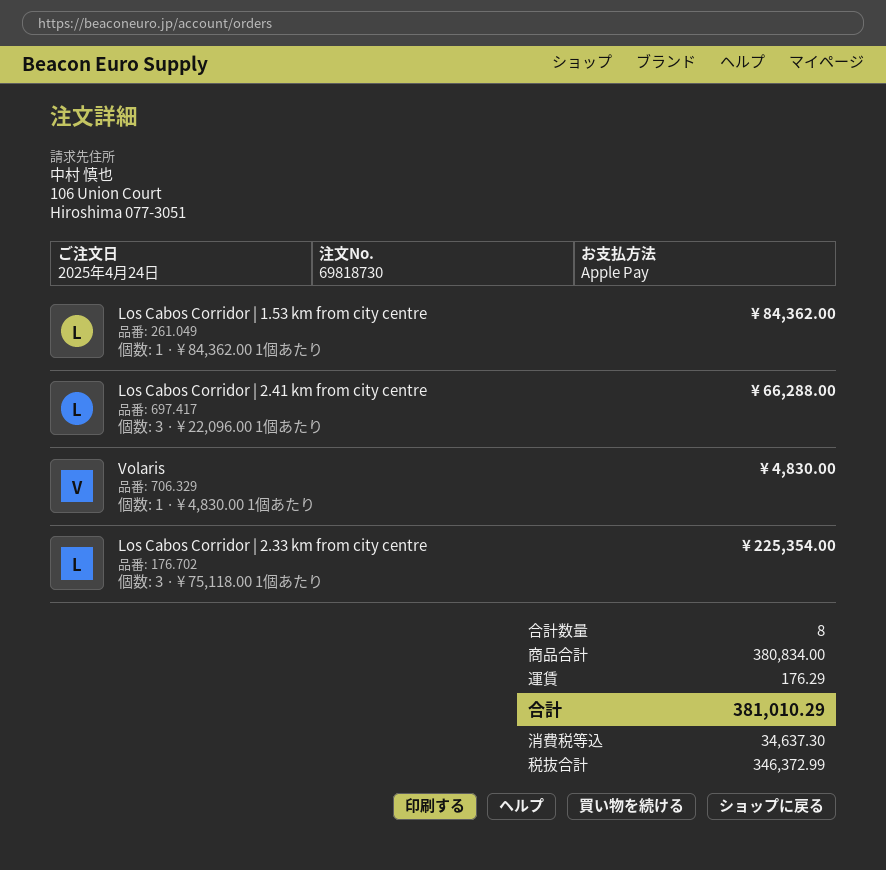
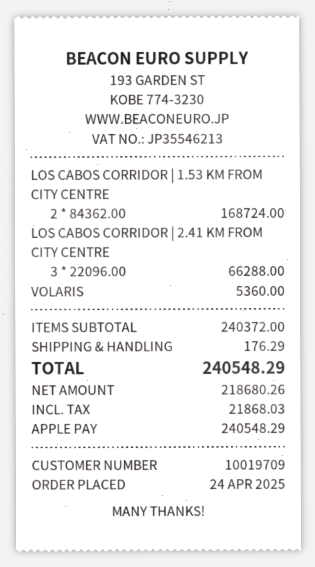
Los Cabos Corridor | 1.53 km from city centre: 1 x 84362.00 = 84362.00 -> 2 x 84362.00 = 168724.00
Volaris: 1 x 4830.00 = 4830.00 -> 1 x 5360.00 = 5360.00
Los Cabos Corridor | 2.33 km from city centre: 3 x 75118.00 = 225354.00 -> none
subtotal: 380834.00 -> 240372.00
net: 346372.99 -> 218680.26
tax: 34637.30 -> 21868.03
total: 381010.29 -> 240548.29

